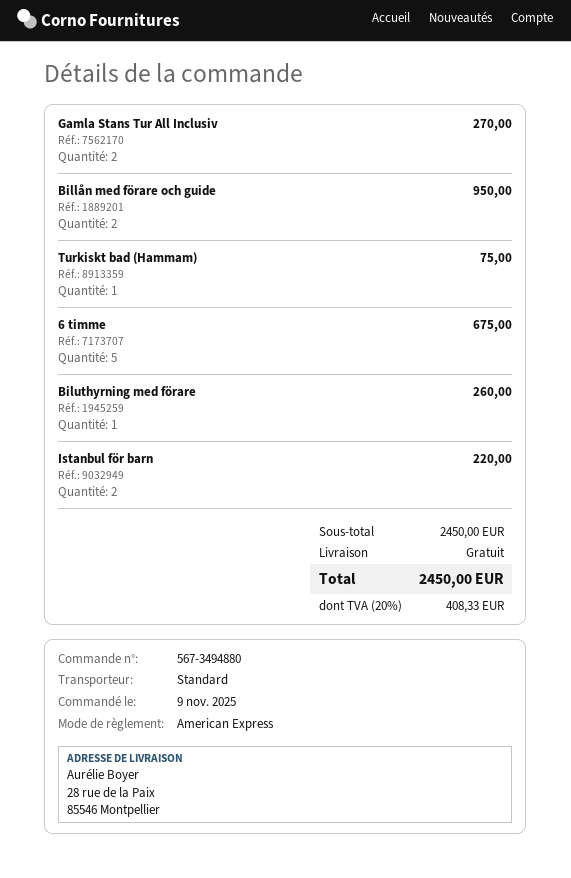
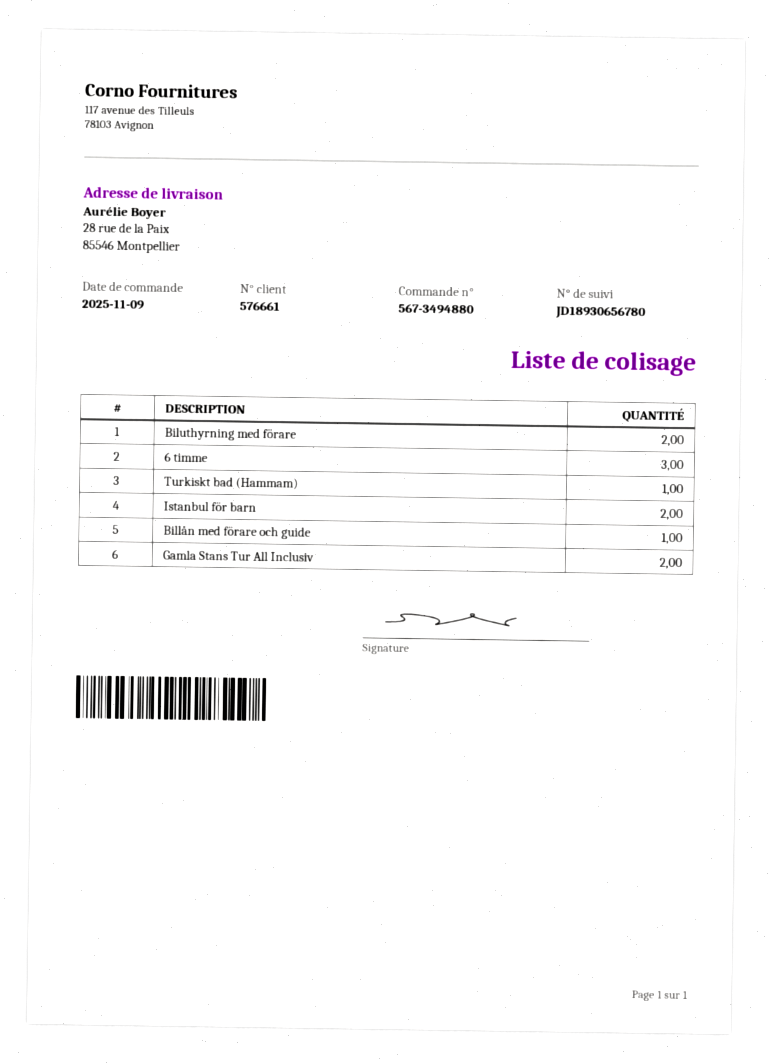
Billån med förare och guide: 2 -> 1
6 timme: 5 -> 3
Biluthyrning med förare: 1 -> 2

